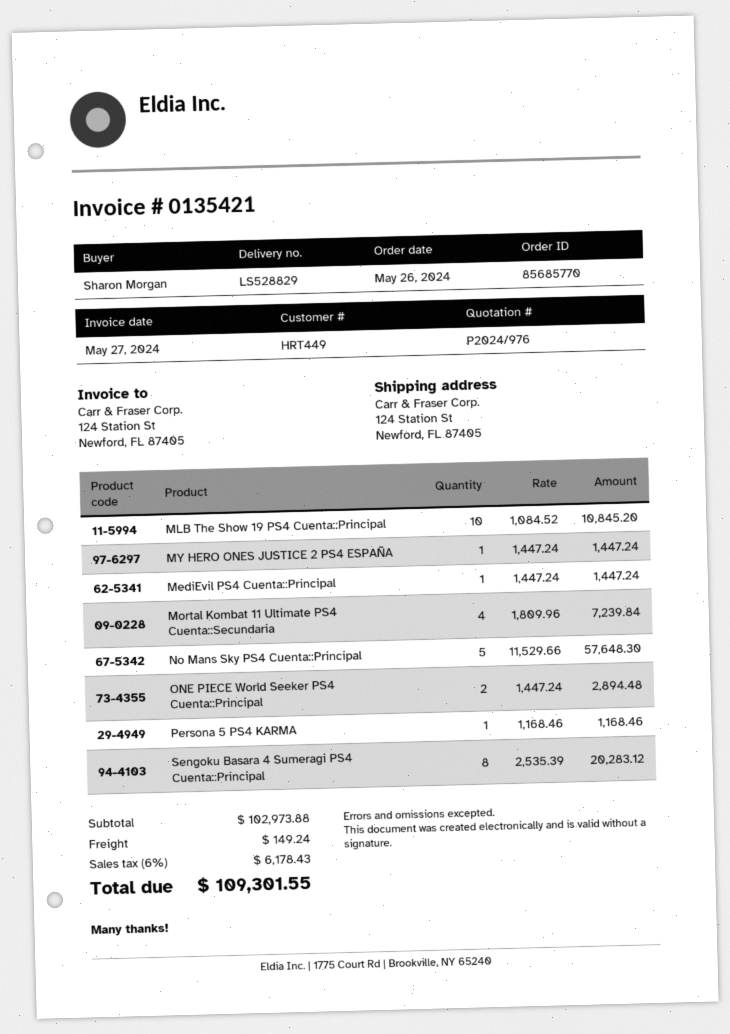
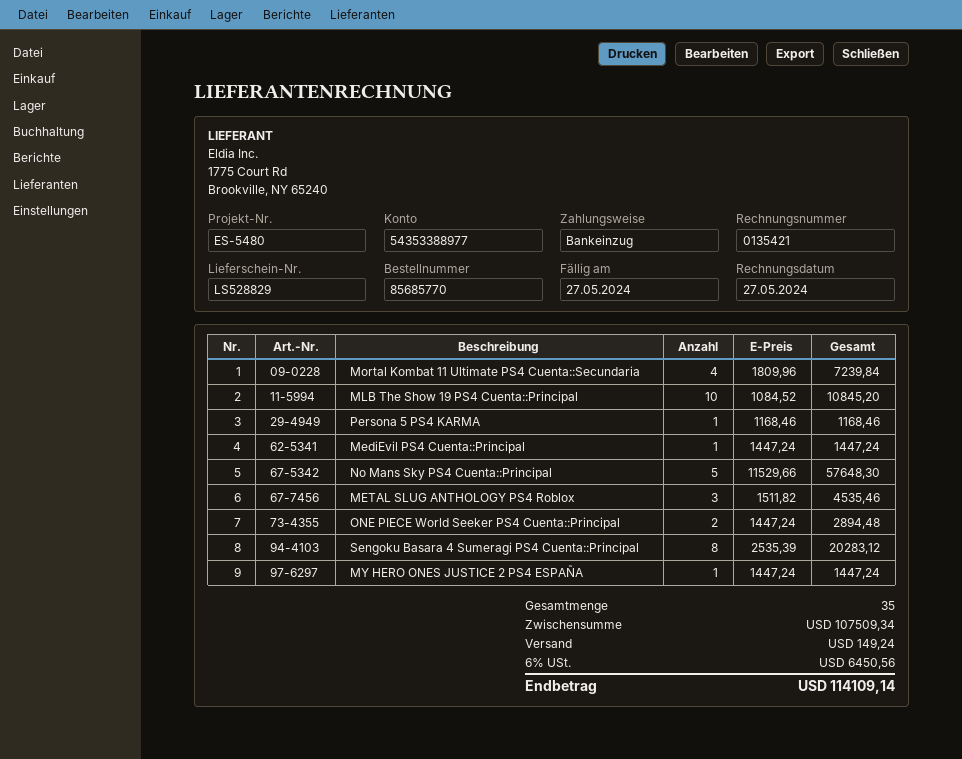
METAL SLUG ANTHOLOGY PS4 Roblox: none -> 3 x 1511.82 = 4535.46
subtotal: 102973.88 -> 107509.34
tax: 6% = 6178.43 -> 6% = 6450.56
total: 109301.55 -> 114109.14

